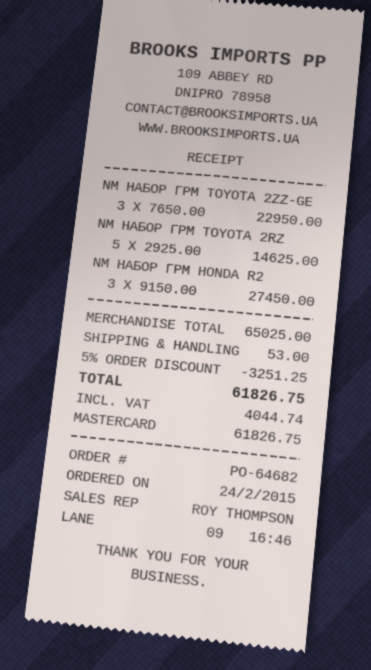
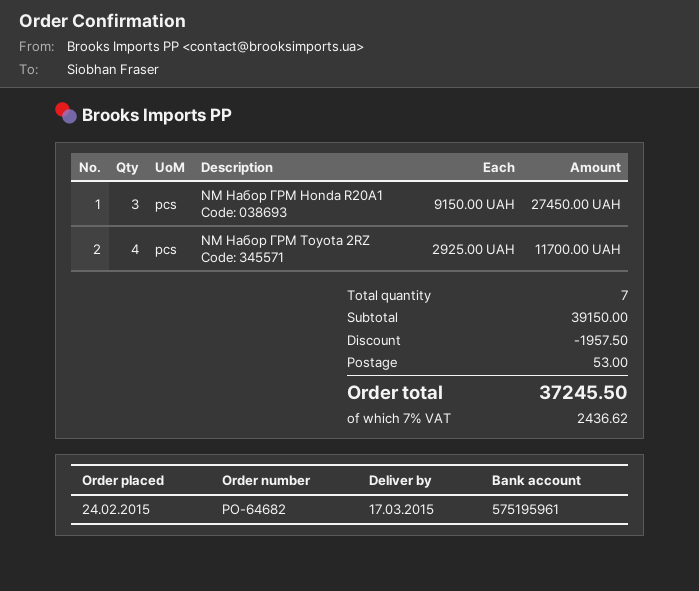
NM НАБОР ГРМ TOYOTA 2ZZ-GE: 3 x 7650.00 = 22950.00 -> none
NM НАБОР ГРМ TOYOTA 2RZ: 5 x 2925.00 = 14625.00 -> 4 x 2925.00 = 11700.00
subtotal: 65025.00 -> 39150.00
discount: 3251.25 -> 1957.50
tax: 4044.74 -> 2436.62
total: 61826.75 -> 37245.50

